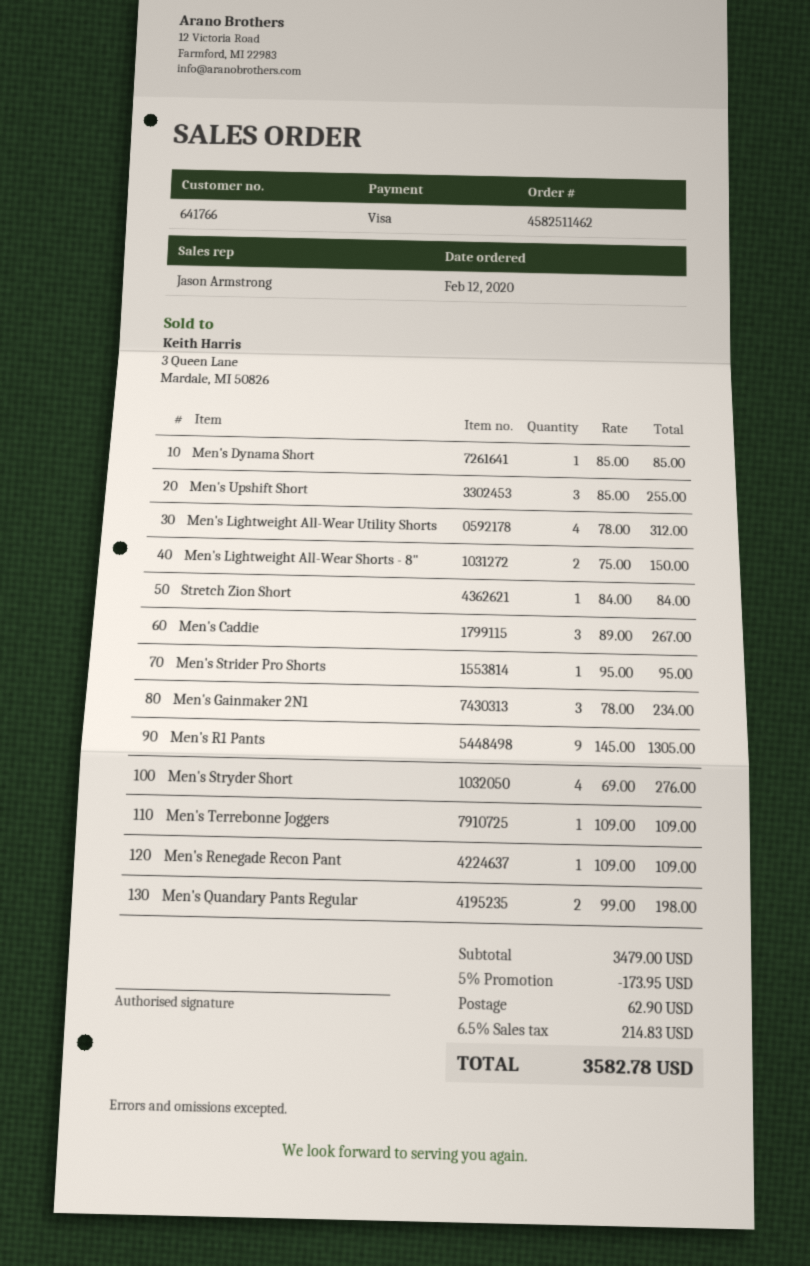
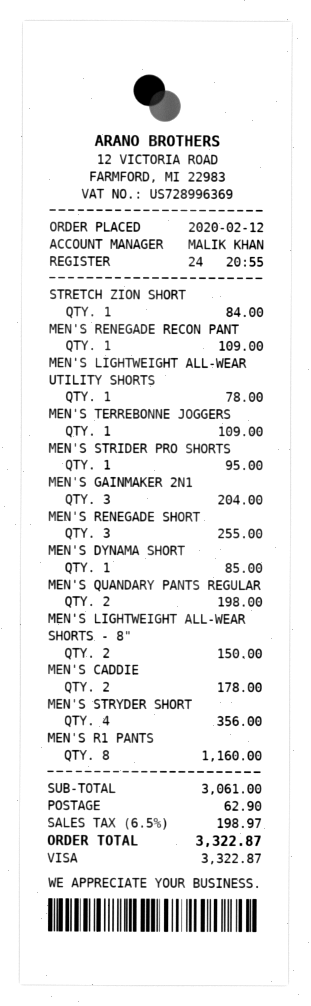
sales rep: Jason Armstrong -> MALIK KHAN
Men's Upshift Short: 3 for 255.00 -> none
Men's Lightweight All-Wear Utility Shorts: 4 for 312.00 -> 1 for 78.00
Men's Caddie: 3 for 267.00 -> 2 for 178.00
Men's Gainmaker 2N1: 3 for 234.00 -> 3 for 204.00
Men's R1 Pants: 9 for 1305.00 -> 8 for 1160.00
Men's Stryder Short: 4 for 276.00 -> 4 for 356.00
MEN'S RENEGADE SHORT: none -> 3 for 255.00
subtotal: 3479.00 -> 3061.00
discount: 5% = 173.95 -> none
tax: 6.5% = 214.83 -> 6.5% = 198.97
total: 3582.78 -> 3322.87

